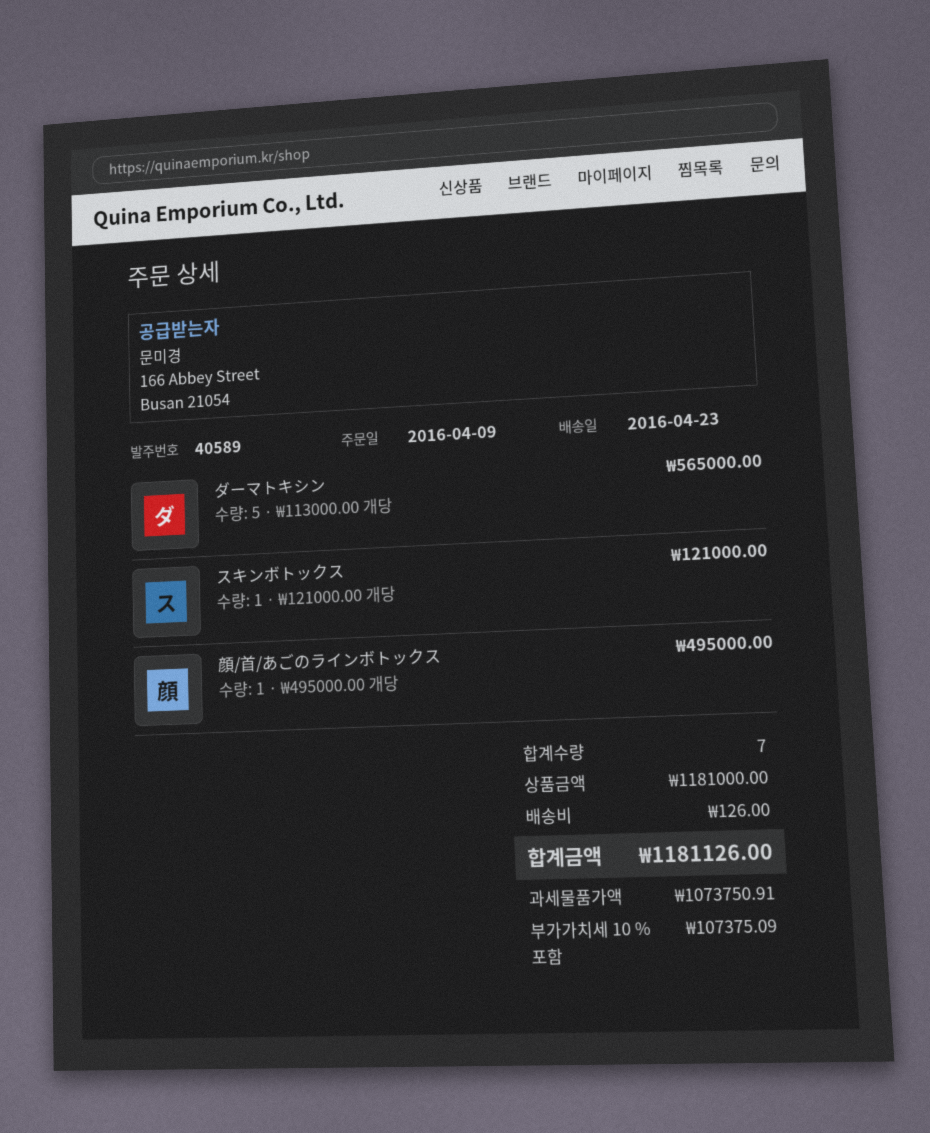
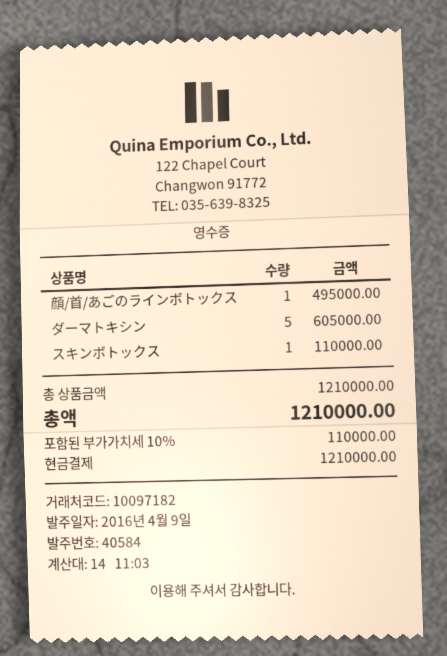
order number: 40589 -> 40584
ダーマトキシン: 5 for 565000.00 -> 5 for 605000.00
スキンボトックス: 1 for 121000.00 -> 1 for 110000.00
subtotal: 1181000.00 -> 1210000.00
shipping: 126.00 -> none
tax: 10% = 107375.09 -> 10% = 110000.00
total: 1181126.00 -> 1210000.00

